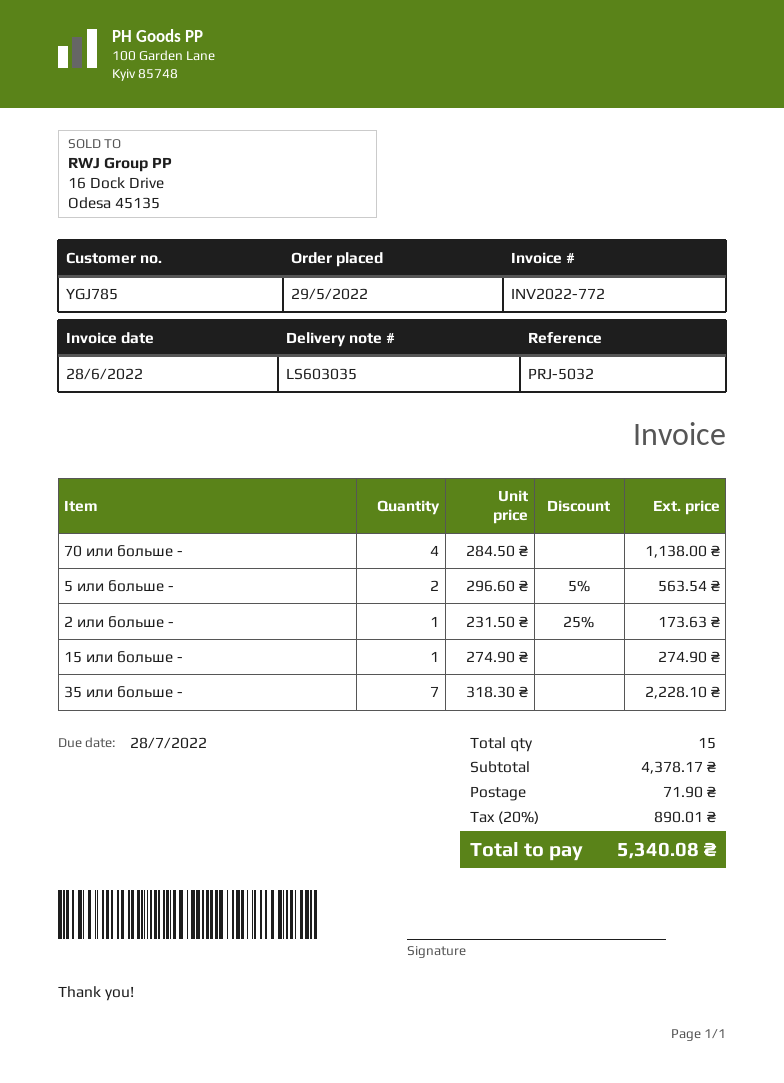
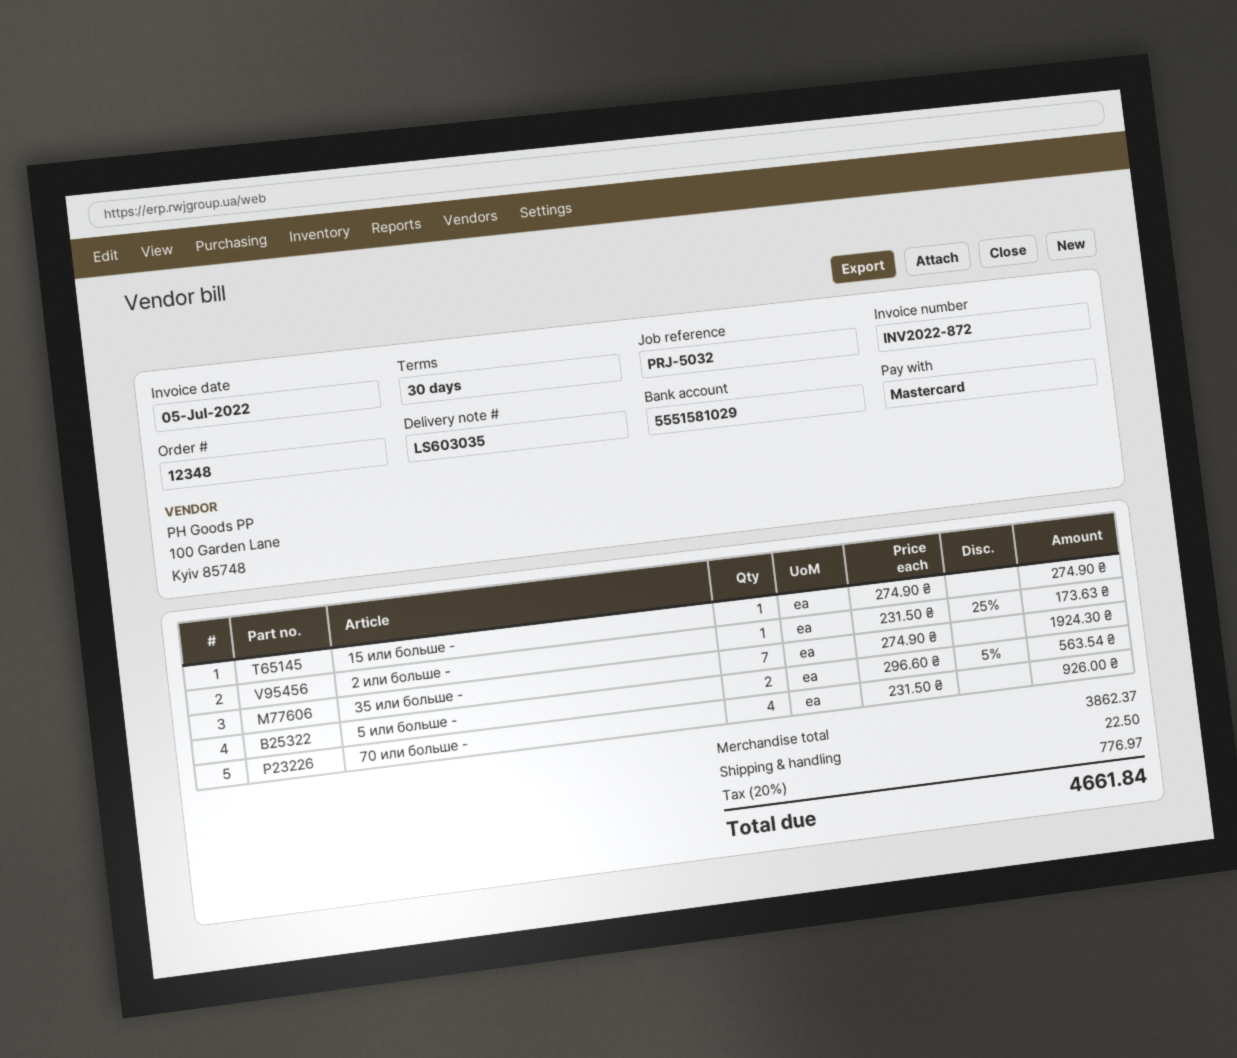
invoice number: INV2022-772 -> INV2022-872
invoice date: 2022-06-28 -> 2022-07-05
70 или больше -: 4 x 284.50 = 1138.00 -> 4 x 231.50 = 926.00
35 или больше -: 7 x 318.30 = 2228.10 -> 7 x 274.90 = 1924.30
subtotal: 4378.17 -> 3862.37
shipping: 71.90 -> 22.50
tax: 20% = 890.01 -> 20% = 776.97
total: 5340.08 -> 4661.84

